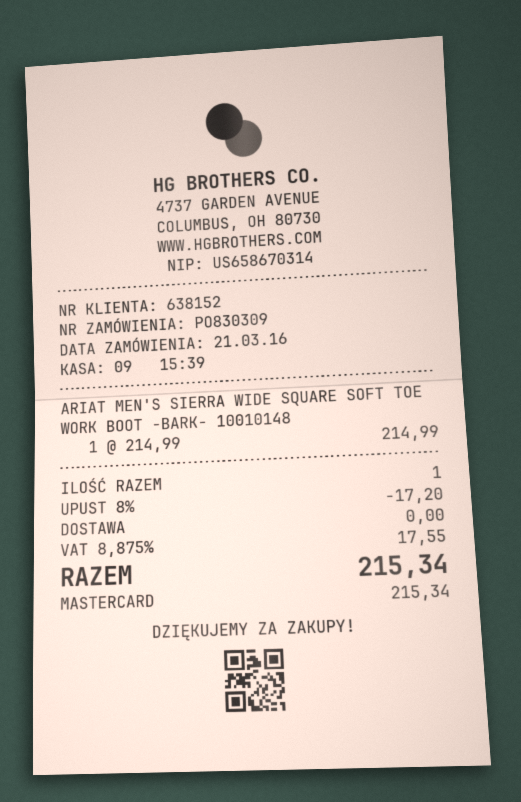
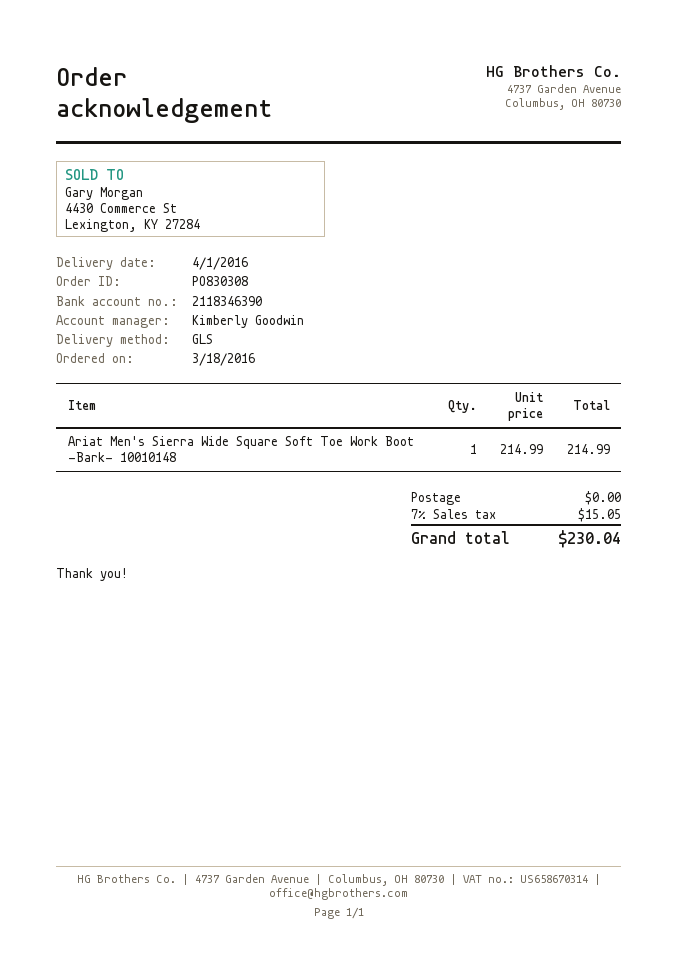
order number: PO830309 -> PO830308
order date: 2016-03-21 -> 2016-03-18
discount: 8% = 17.20 -> none
tax: 8.875% = 17.55 -> 7% = 15.05
total: 215.34 -> 230.04

